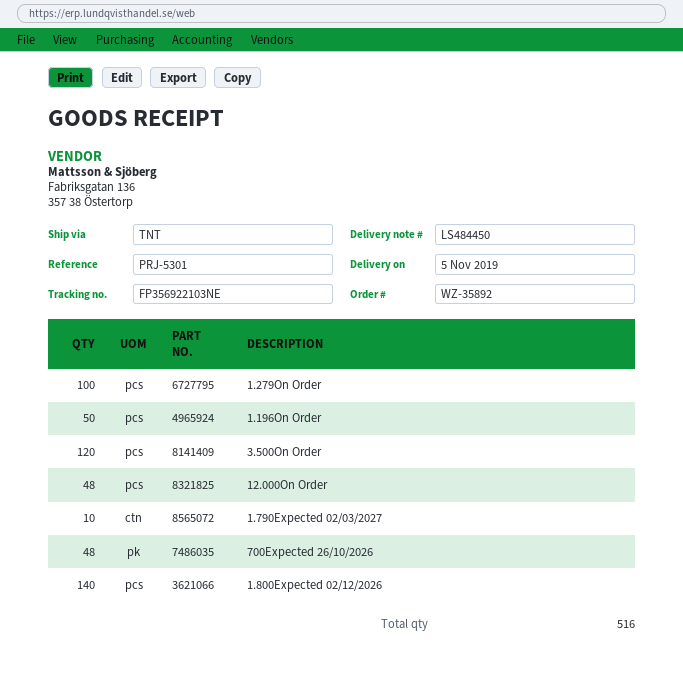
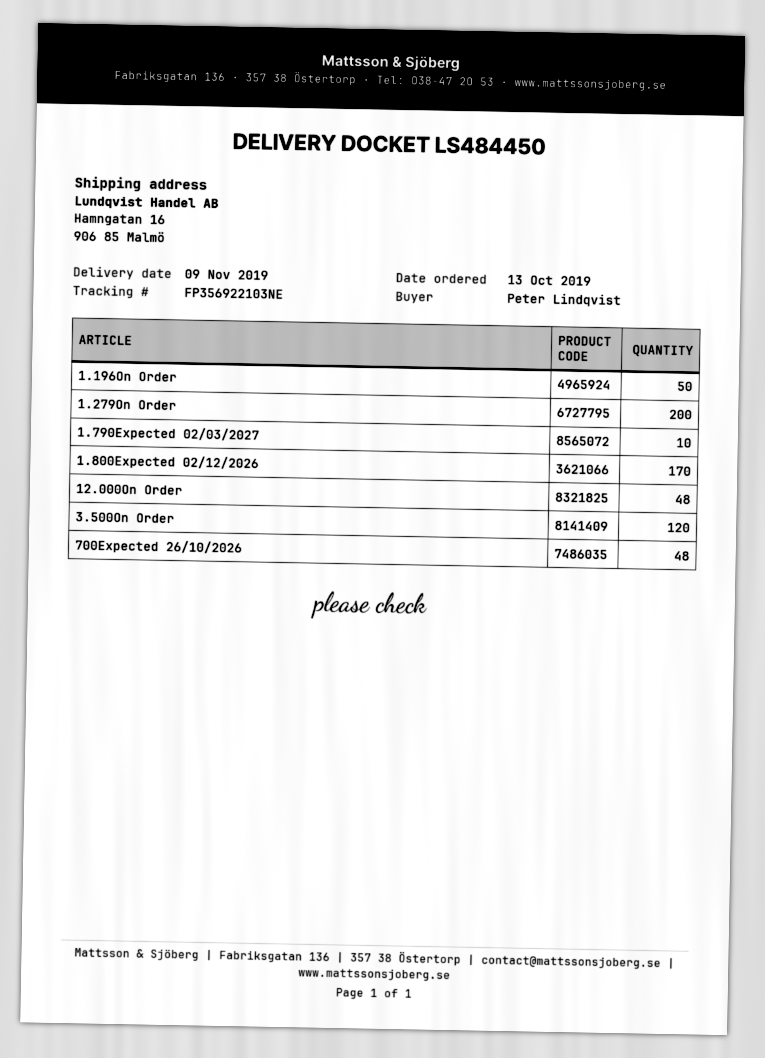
delivery date: 2019-11-05 -> 2019-11-09
1.279On Order: 100 -> 200
1.800Expected 02/12/2026: 140 -> 170

